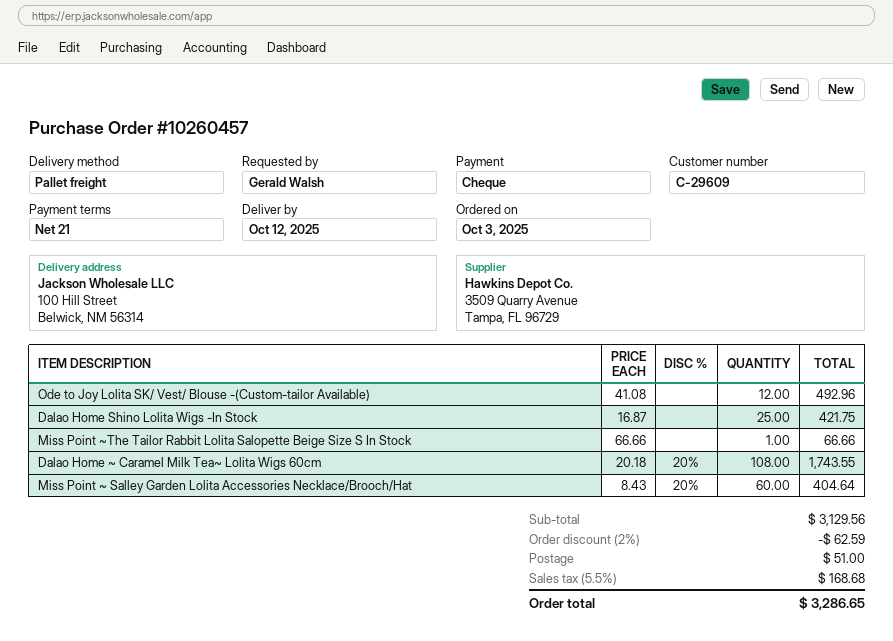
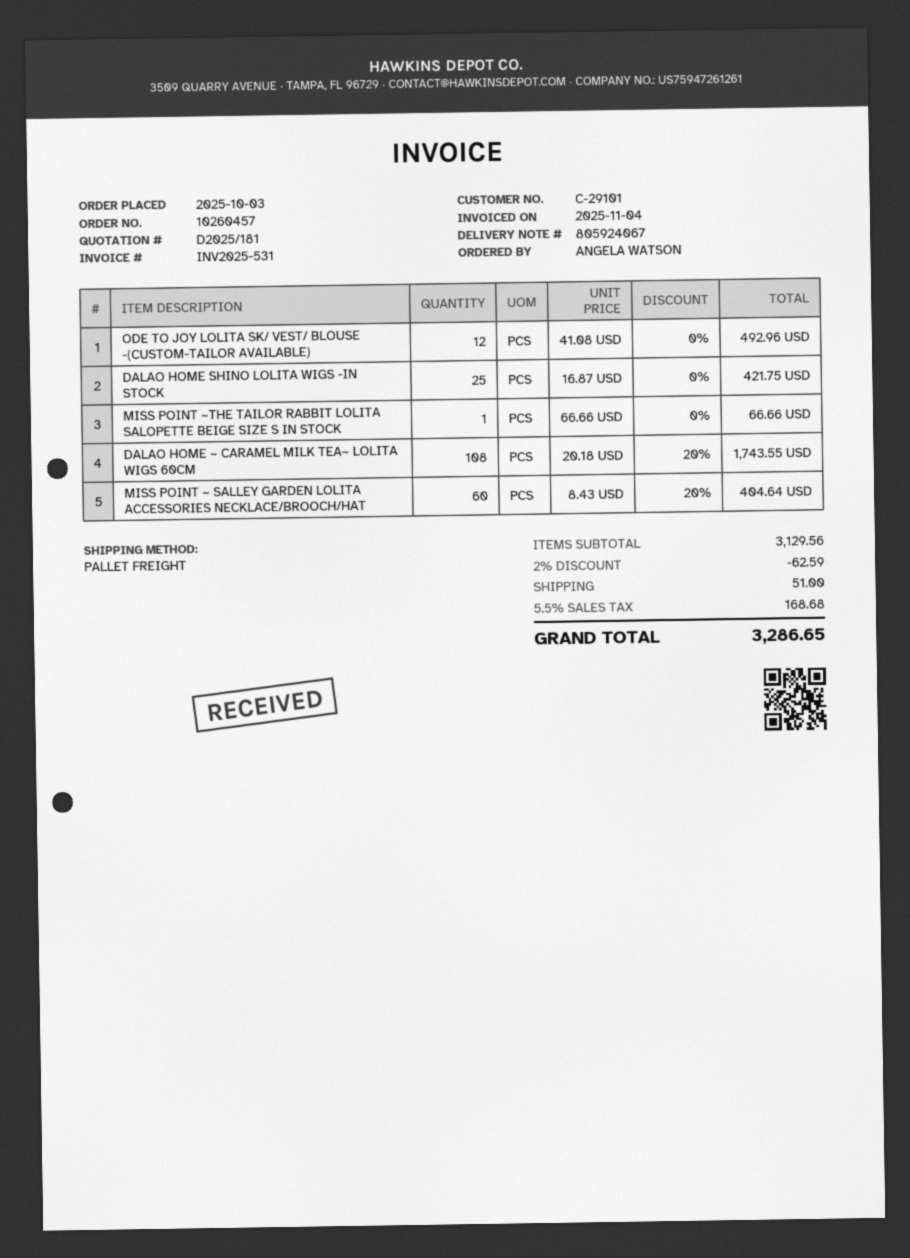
customer number: C-29609 -> C-29101
ordered by: Gerald Walsh -> ANGELA WATSON

